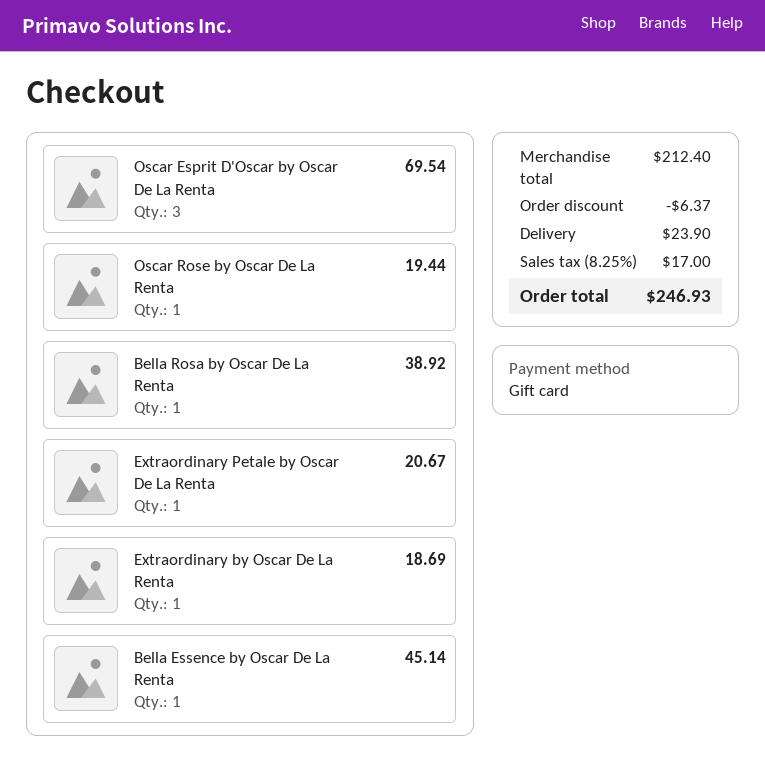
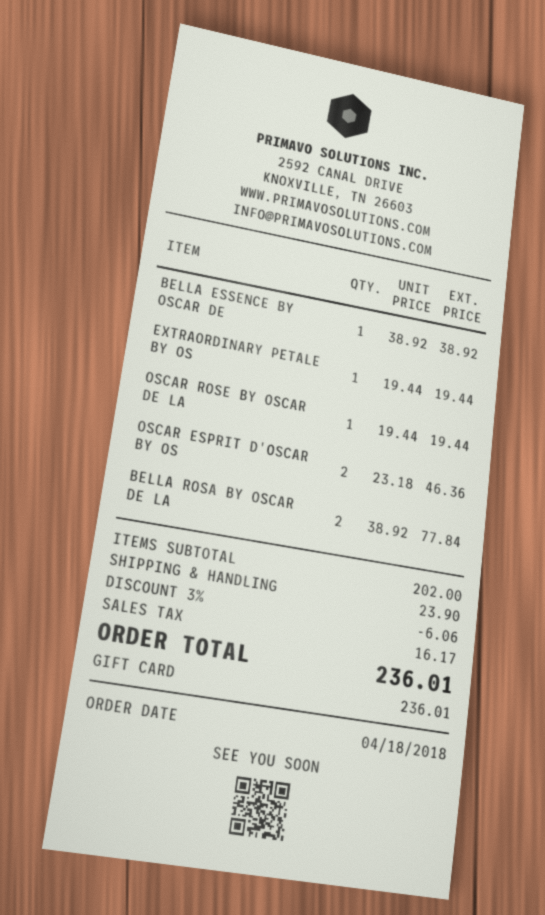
Oscar Esprit D'Oscar by Oscar De La Renta: 3 for 69.54 -> 2 for 46.36
Bella Rosa by Oscar De La Renta: 1 for 38.92 -> 2 for 77.84
Extraordinary Petale by Oscar De La Renta: 1 for 20.67 -> 1 for 19.44
Extraordinary by Oscar De La Renta: 1 for 18.69 -> none
Bella Essence by Oscar De La Renta: 1 for 45.14 -> 1 for 38.92
subtotal: 212.40 -> 202.00
discount: 6.37 -> 6.06
tax: 17.00 -> 16.17
total: 246.93 -> 236.01

